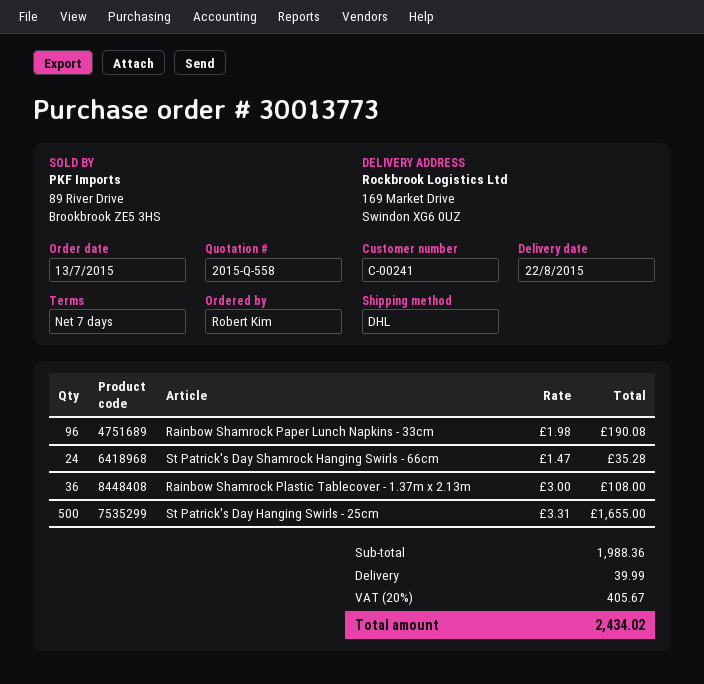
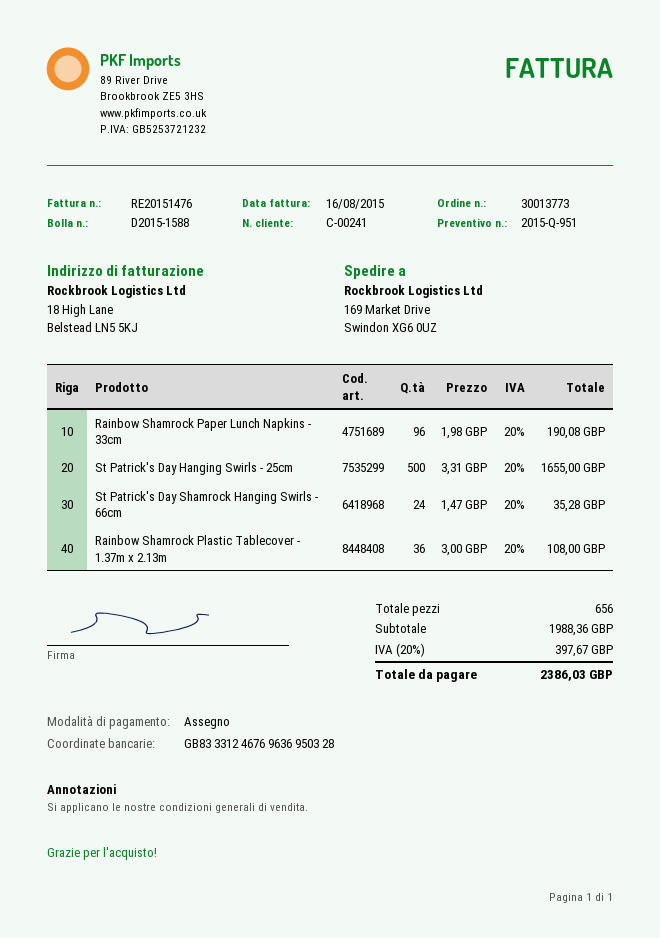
quote number: 2015-Q-558 -> 2015-Q-951
shipping: 39.99 -> none
tax: 20% = 405.67 -> 20% = 397.67
total: 2434.02 -> 2386.03

